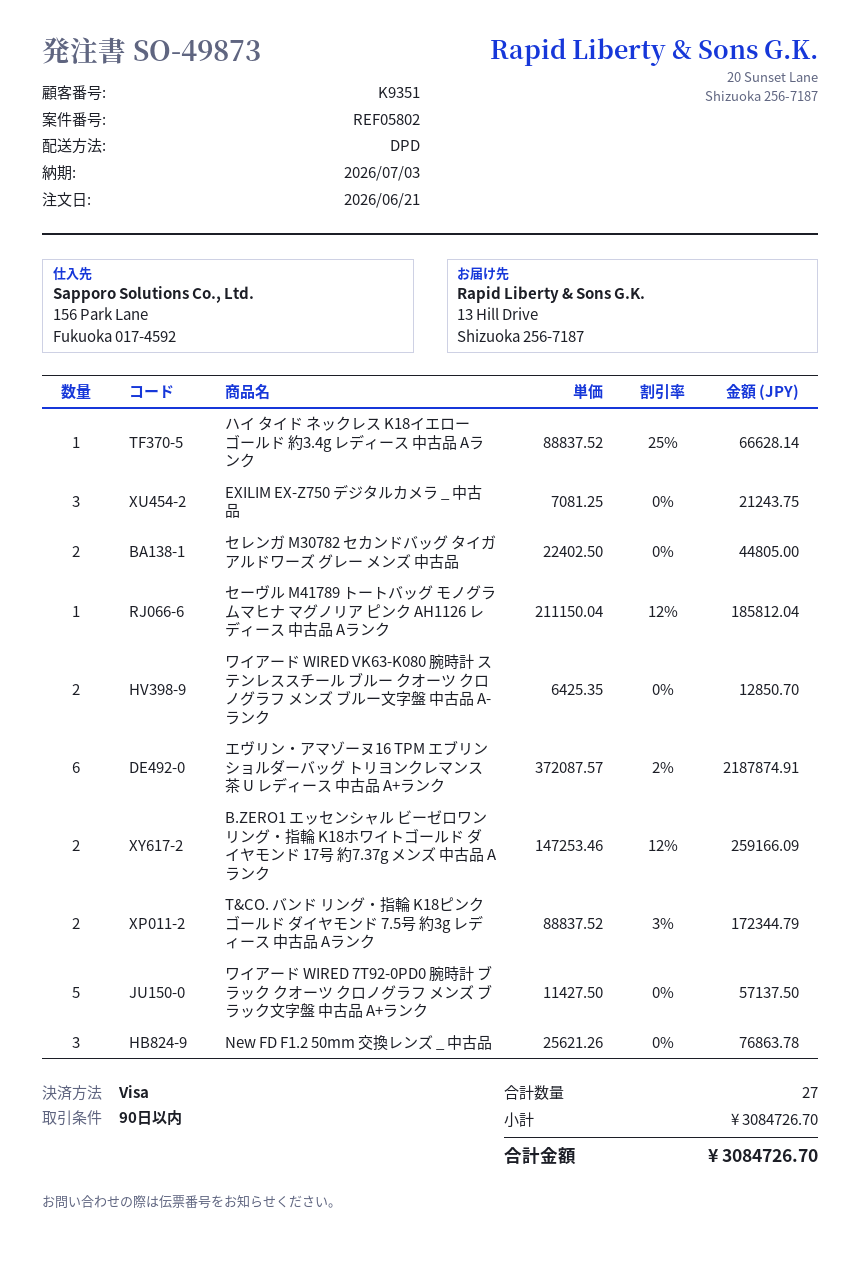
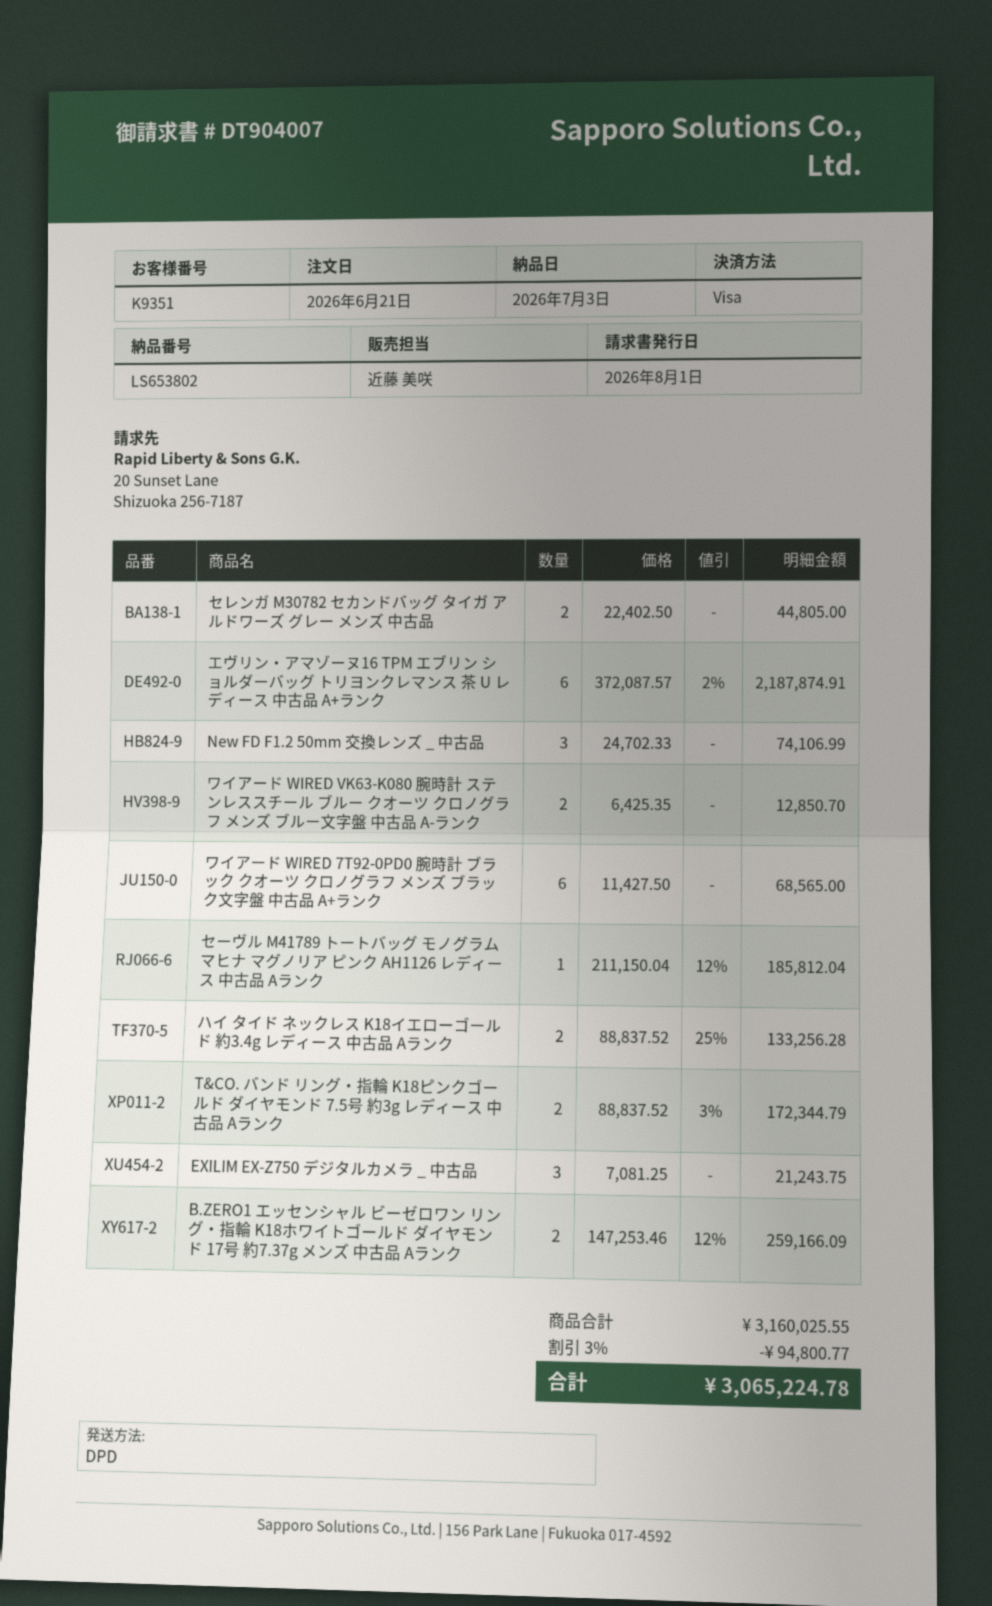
ハイ タイド ネックレス K18イエローゴールド 約3.4g レディース 中古品 Aランク: 1 x 88837.52 - 25% = 66628.14 -> 2 x 88837.52 - 25% = 133256.28
ワイアード WIRED 7T92-0PD0 腕時計 ブラック クオーツ クロノグラフ メンズ ブラック文字盤 中古品 A+ランク: 5 x 11427.50 = 57137.50 -> 6 x 11427.50 = 68565.00
New FD F1.2 50mm 交換レンズ _ 中古品: 3 x 25621.26 = 76863.78 -> 3 x 24702.33 = 74106.99
subtotal: 3084726.70 -> 3160025.55
discount: none -> 3% = 94800.77
total: 3084726.70 -> 3065224.78

